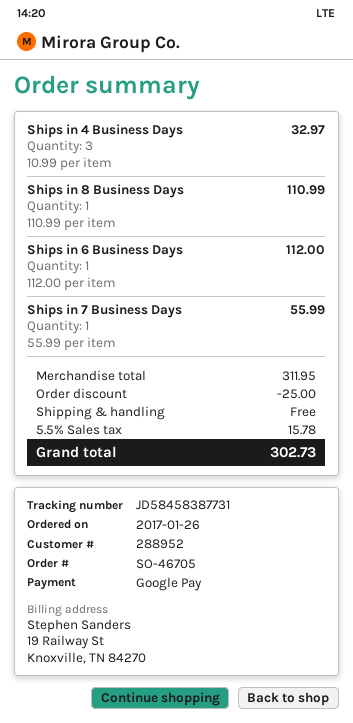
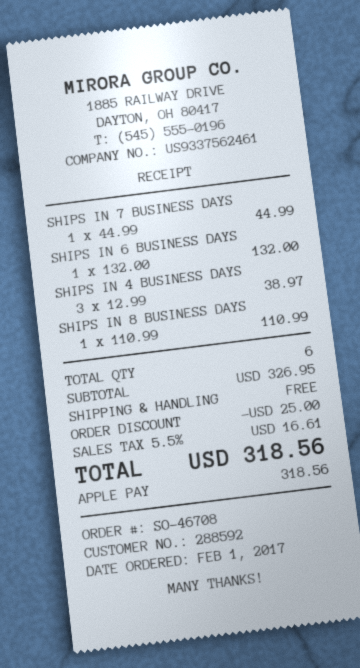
order number: SO-46705 -> SO-46708
order date: 2017-01-26 -> 2017-02-01
customer number: 288952 -> 288592
payment method: Google Pay -> Apple Pay
Ships in 4 Business Days: 3 x 10.99 = 32.97 -> 3 x 12.99 = 38.97
Ships in 6 Business Days: 1 x 112.00 = 112.00 -> 1 x 132.00 = 132.00
Ships in 7 Business Days: 1 x 55.99 = 55.99 -> 1 x 44.99 = 44.99
subtotal: 311.95 -> 326.95
tax: 5.5% = 15.78 -> 5.5% = 16.61
total: 302.73 -> 318.56

